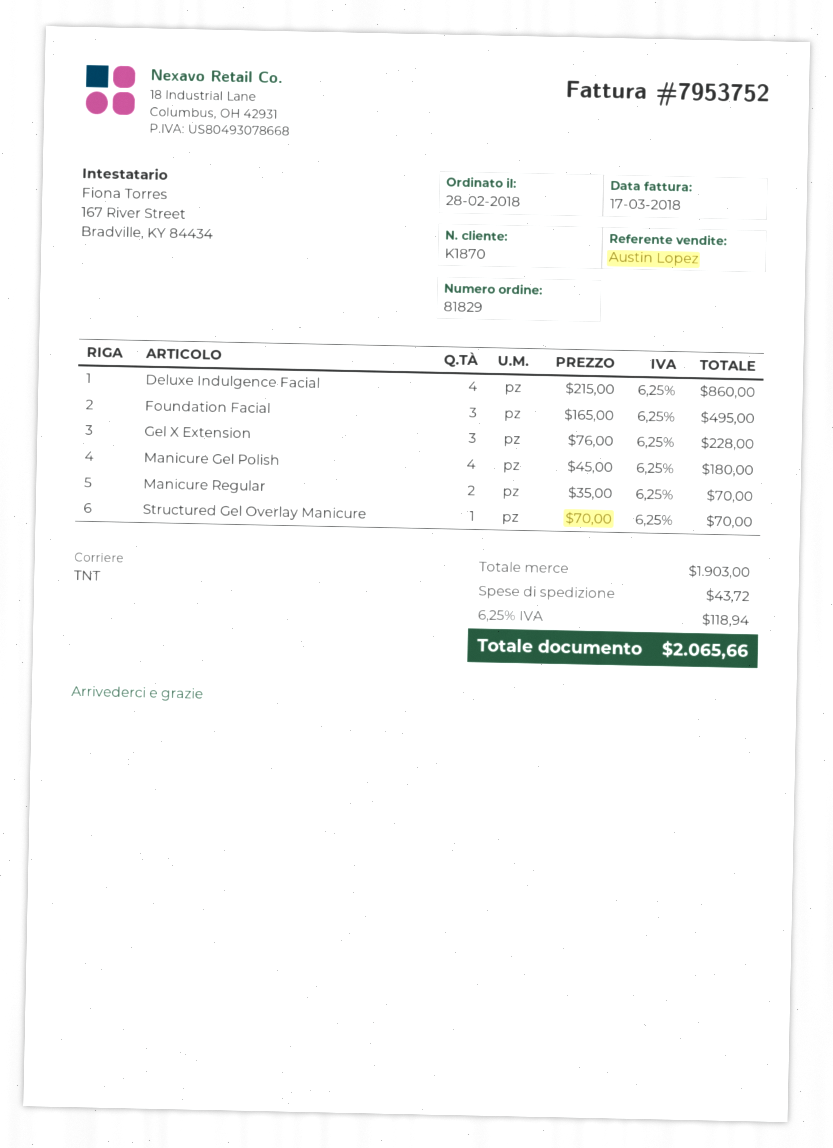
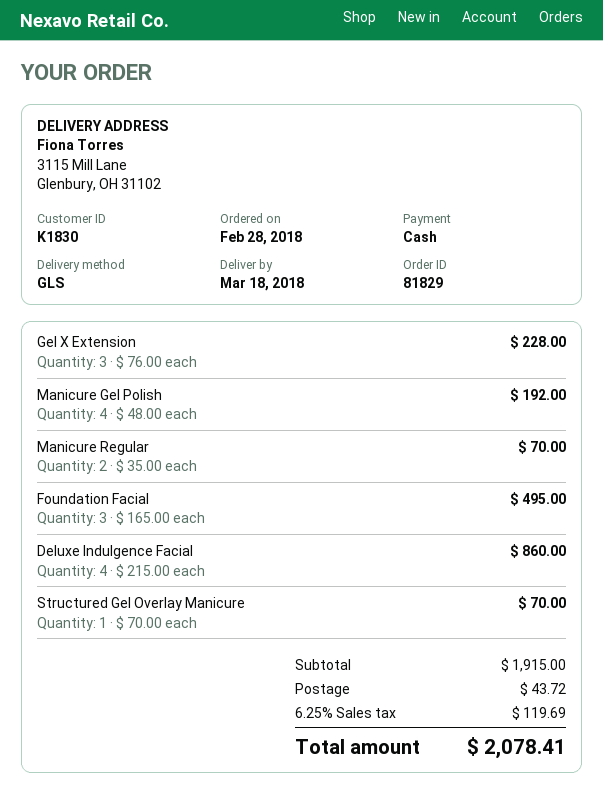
customer number: K1870 -> K1830
shipping method: TNT -> GLS
Manicure Gel Polish: 4 x 45.00 = 180.00 -> 4 x 48.00 = 192.00
subtotal: 1903.00 -> 1915.00
tax: 6.25% = 118.94 -> 6.25% = 119.69
total: 2065.66 -> 2078.41

